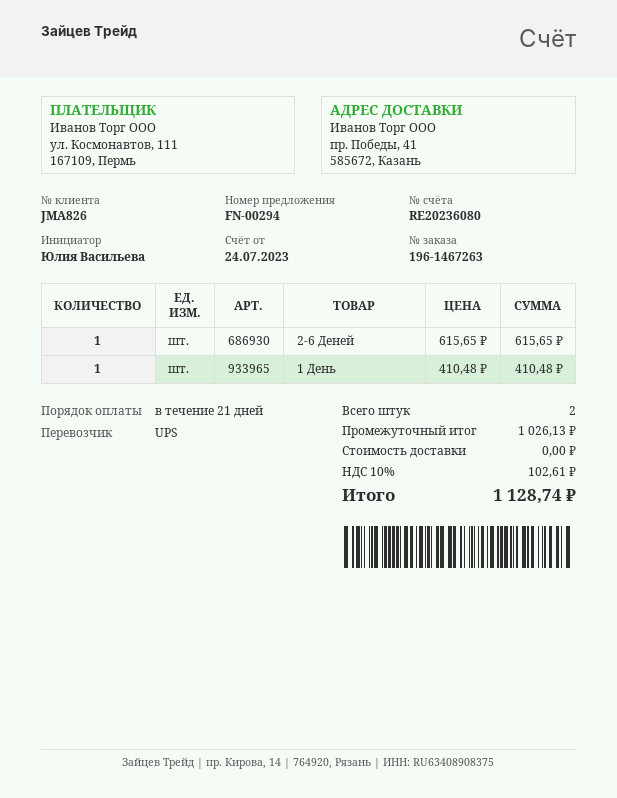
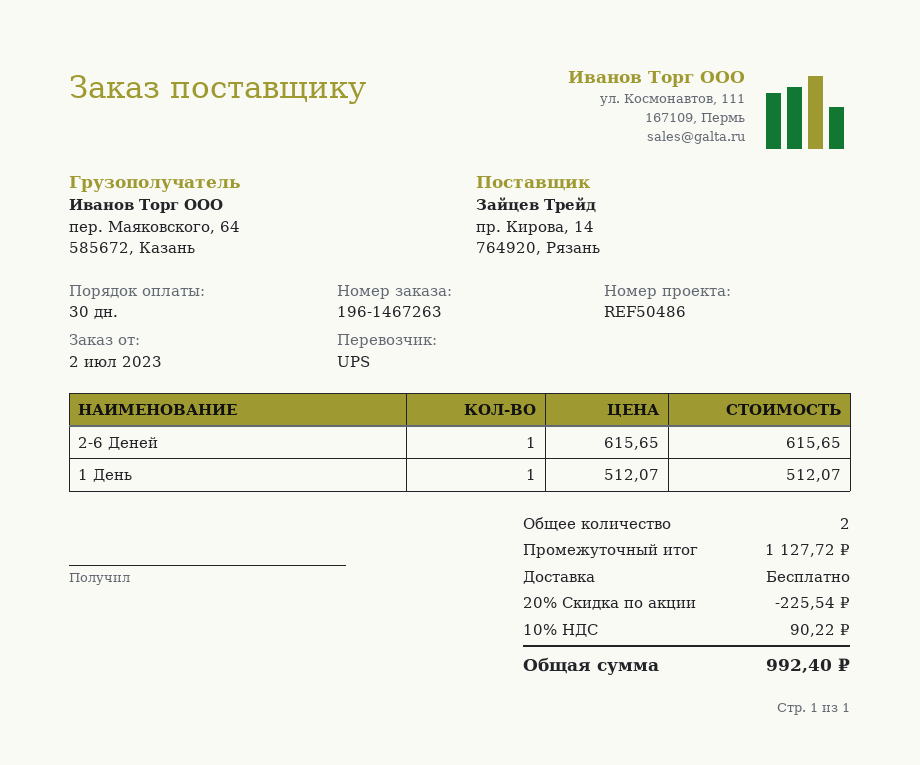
payment terms: 21 days -> 30 days
ship to: пр. Победы, 41, 585672, Казань -> пер. Маяковского, 64, 585672, Казань
1 День: 1 x 410.48 = 410.48 -> 1 x 512.07 = 512.07
subtotal: 1026.13 -> 1127.72
discount: none -> 20% = 225.54
tax: 10% = 102.61 -> 10% = 90.22
total: 1128.74 -> 992.40

